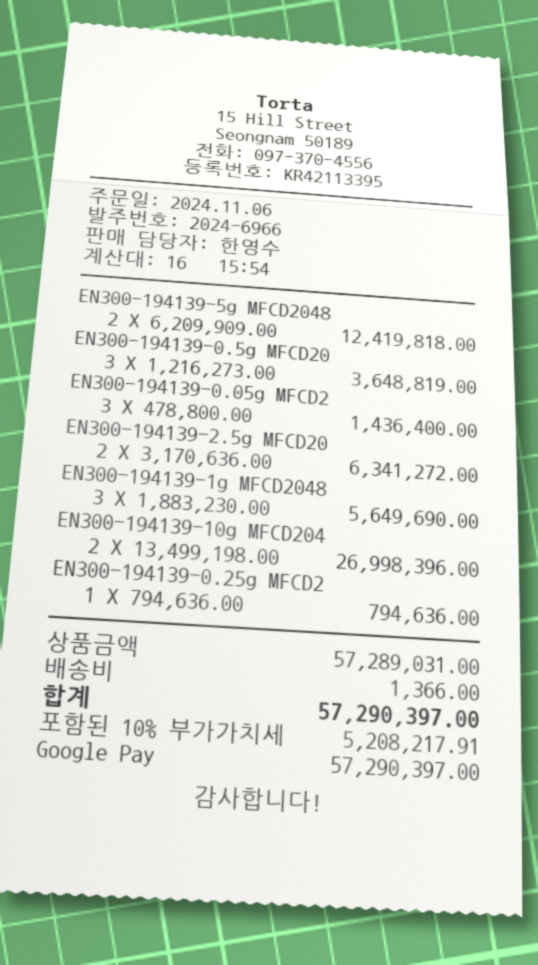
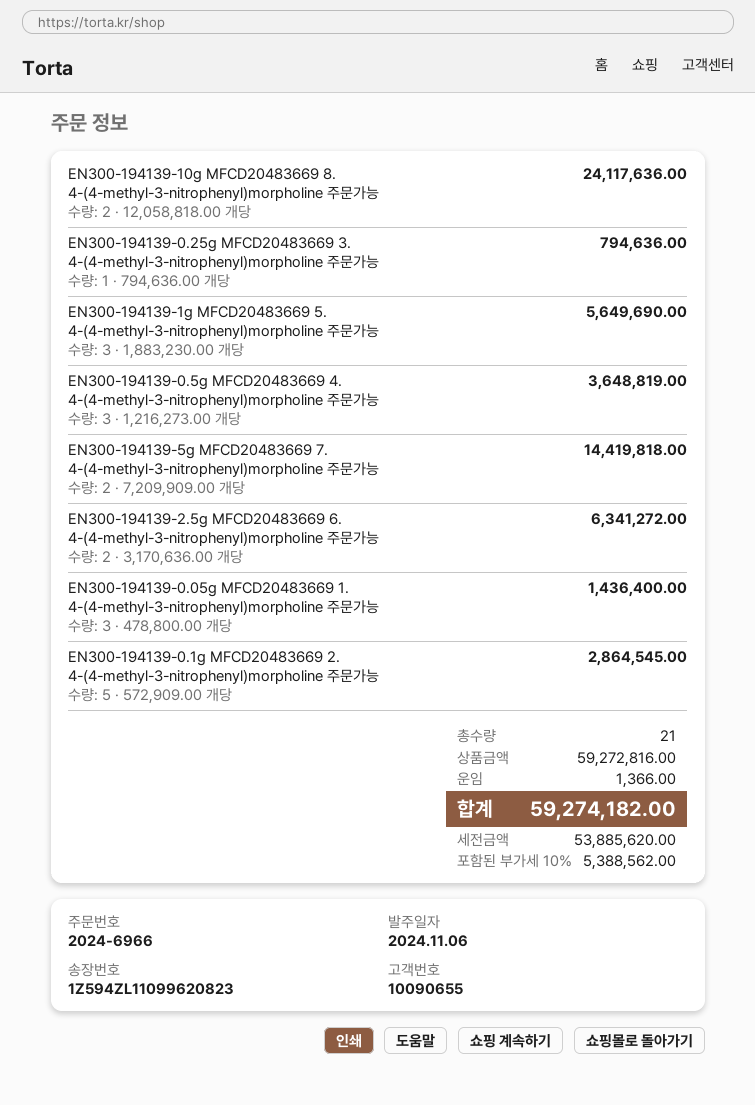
EN300-194139-5g MFCD2048: 2 x 6209909.00 = 12419818.00 -> 2 x 7209909.00 = 14419818.00
EN300-194139-10g MFCD204: 2 x 13499198.00 = 26998396.00 -> 2 x 12058818.00 = 24117636.00
EN300-194139-0.1g MFCD20483669 2. 4-(4-methyl-3-nitrophenyl)morpholine 주문가능: none -> 5 x 572909.00 = 2864545.00
subtotal: 57289031.00 -> 59272816.00
tax: 10% = 5208217.91 -> 10% = 5388562.00
total: 57290397.00 -> 59274182.00

